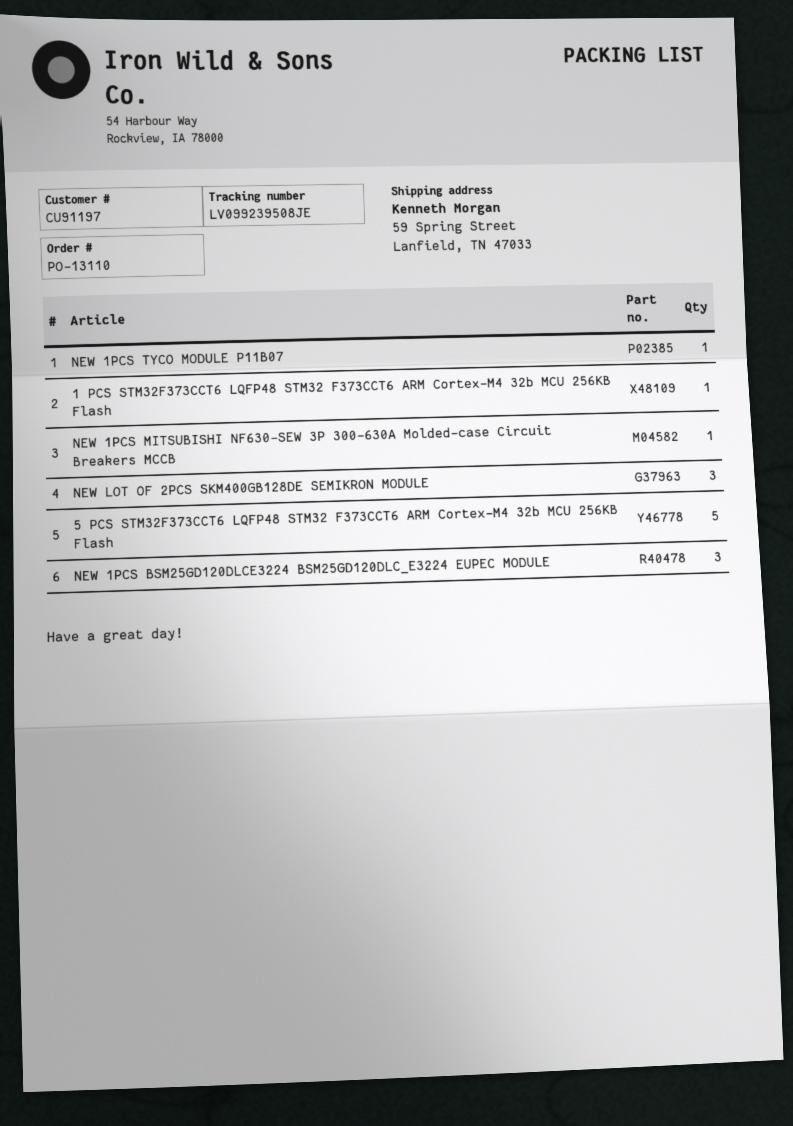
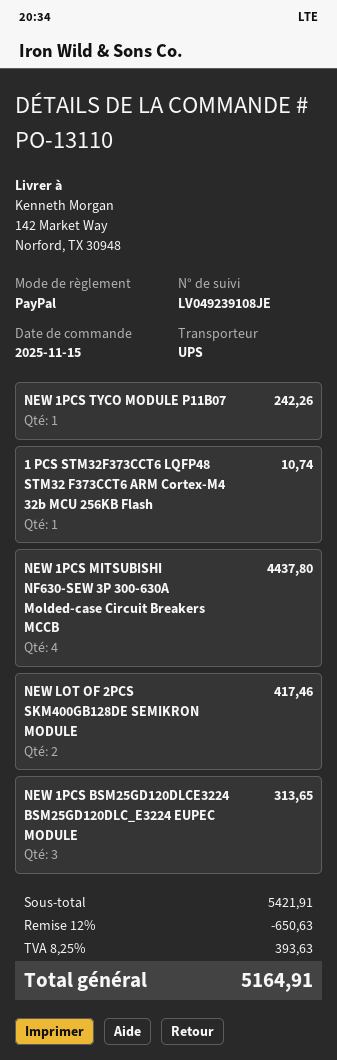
tracking number: LV099239508JE -> LV049239108JE
ship to: 59 Spring Street, Lanfield, TN 47033 -> 142 Market Way, Norford, TX 30948
NEW 1PCS MITSUBISHI NF630-SEW 3P 300-630A Molded-case Circuit Breakers MCCB: 1 -> 4
NEW LOT OF 2PCS SKM400GB128DE SEMIKRON MODULE: 3 -> 2
5 PCS STM32F373CCT6 LQFP48 STM32 F373CCT6 ARM Cortex-M4 32b MCU 256KB Flash: 5 -> none

